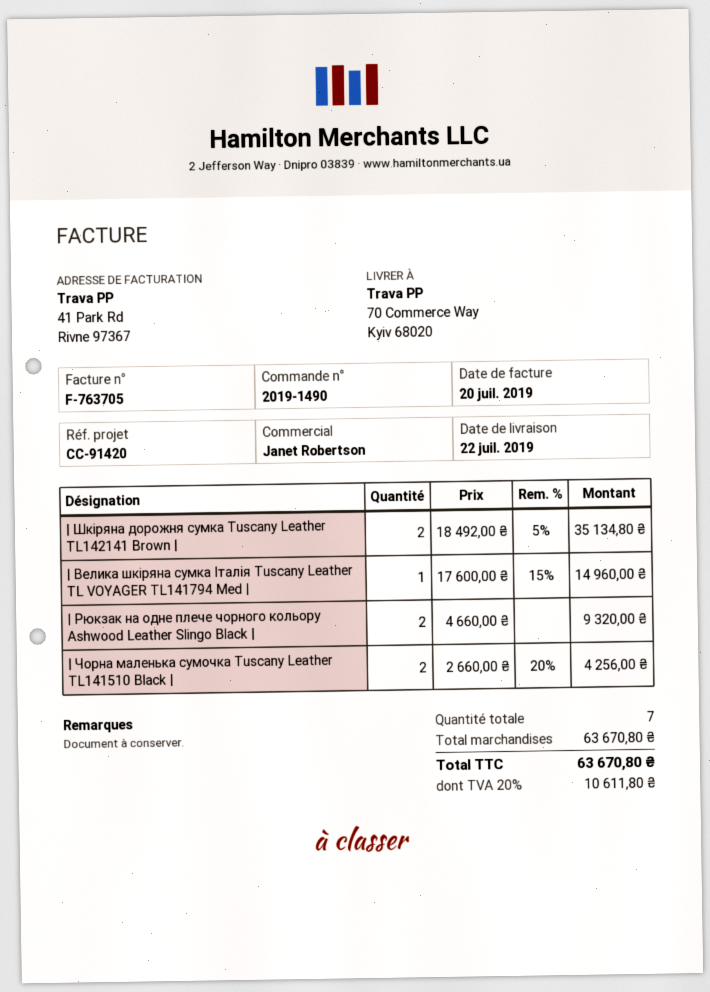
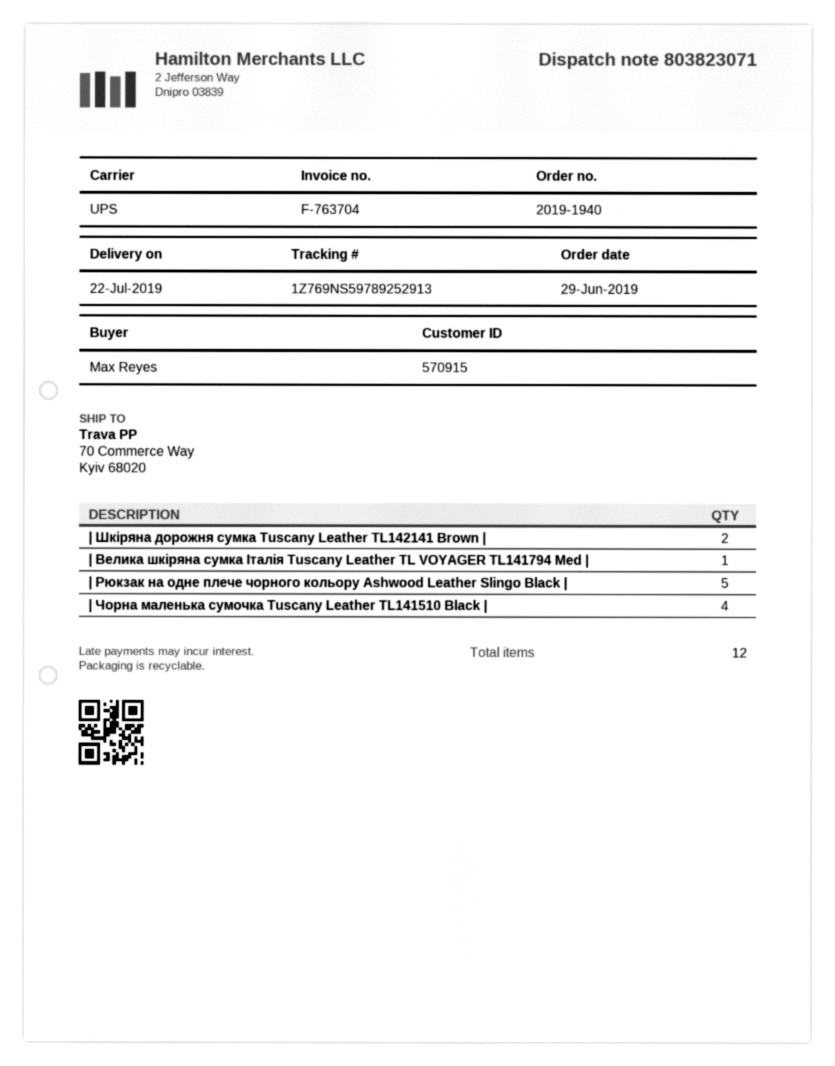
order number: 2019-1490 -> 2019-1940
invoice number: F-763705 -> F-763704
| Рюкзак на одне плече чорного кольору Ashwood Leather Slingo Black |: 2 -> 5
| Чорна маленька сумочка Tuscany Leather TL141510 Black |: 2 -> 4
total quantity: 7 -> 12

